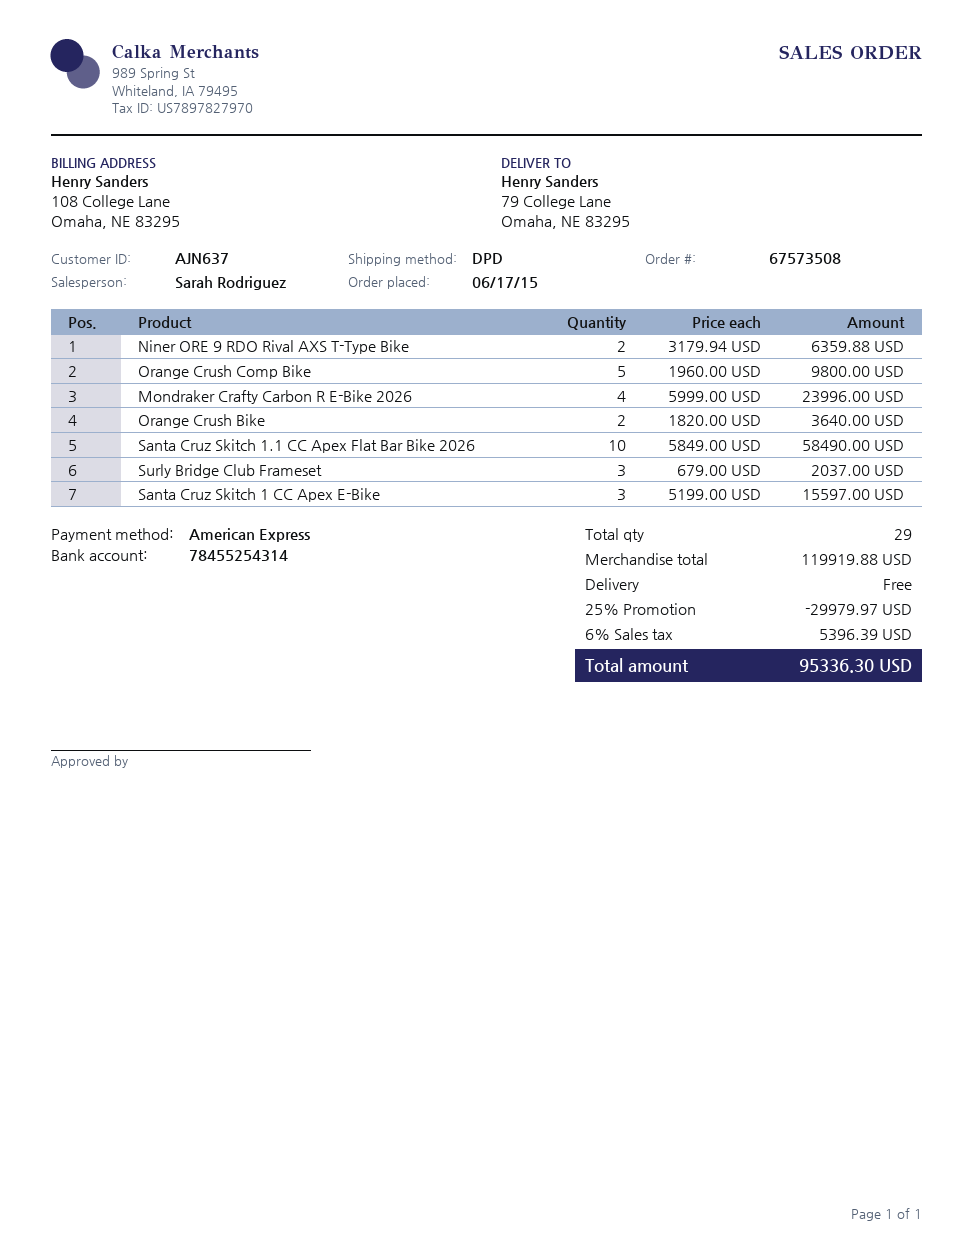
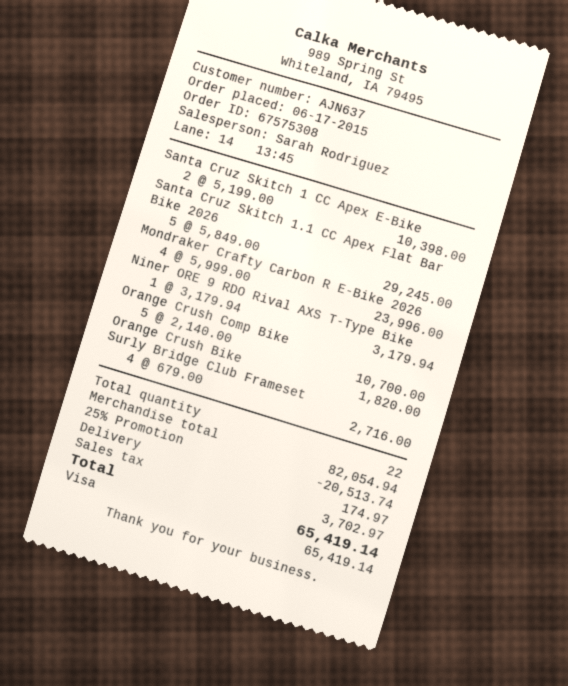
order number: 67573508 -> 67575308
payment method: American Express -> Visa
Niner ORE 9 RDO Rival AXS T-Type Bike: 2 x 3179.94 = 6359.88 -> 1 x 3179.94 = 3179.94
Orange Crush Comp Bike: 5 x 1960.00 = 9800.00 -> 5 x 2140.00 = 10700.00
Orange Crush Bike: 2 x 1820.00 = 3640.00 -> 1 x 1820.00 = 1820.00
Santa Cruz Skitch 1.1 CC Apex Flat Bar Bike 2026: 10 x 5849.00 = 58490.00 -> 5 x 5849.00 = 29245.00
Surly Bridge Club Frameset: 3 x 679.00 = 2037.00 -> 4 x 679.00 = 2716.00
Santa Cruz Skitch 1 CC Apex E-Bike: 3 x 5199.00 = 15597.00 -> 2 x 5199.00 = 10398.00
total quantity: 29 -> 22
subtotal: 119919.88 -> 82054.94
discount: 25% = 29979.97 -> 25% = 20513.74
shipping: 0.00 -> 174.97
tax: 5396.39 -> 3702.97
total: 95336.30 -> 65419.14

